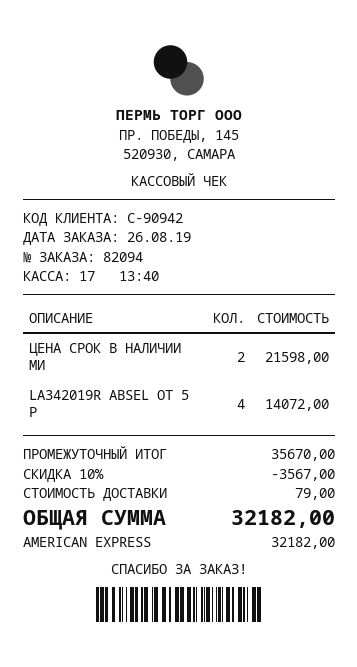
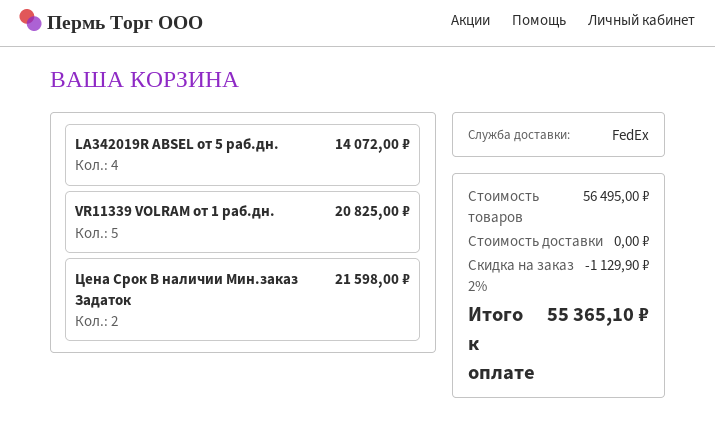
VR11339 VOLRAM от 1 раб.дн.: none -> 5 for 20825.00
subtotal: 35670.00 -> 56495.00
discount: 10% = 3567.00 -> 2% = 1129.90
shipping: 79.00 -> 0.00
total: 32182.00 -> 55365.10

